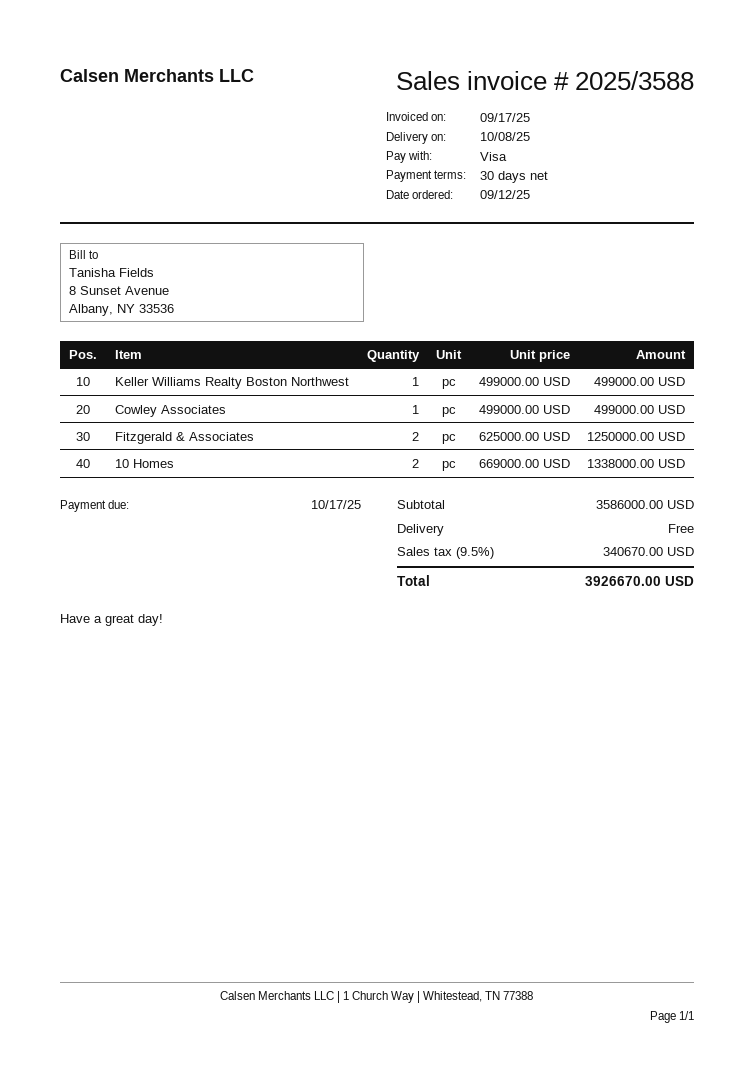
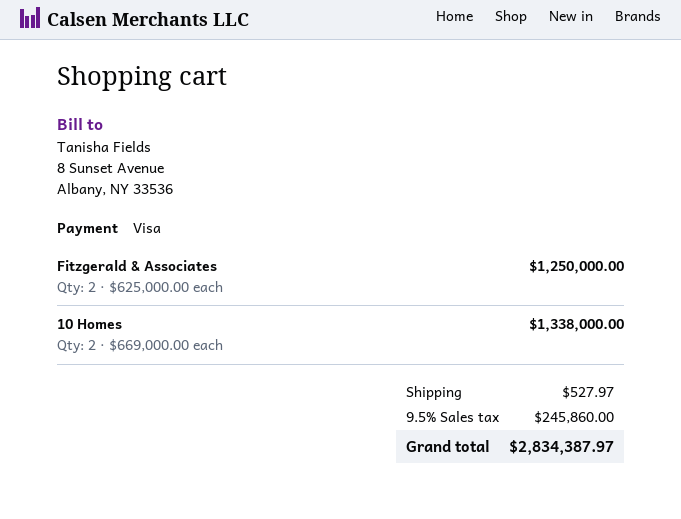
Keller Williams Realty Boston Northwest: 1 x 499000.00 = 499000.00 -> none
Cowley Associates: 1 x 499000.00 = 499000.00 -> none
shipping: 0.00 -> 527.97
tax: 9.5% = 340670.00 -> 9.5% = 245860.00
total: 3926670.00 -> 2834387.97

